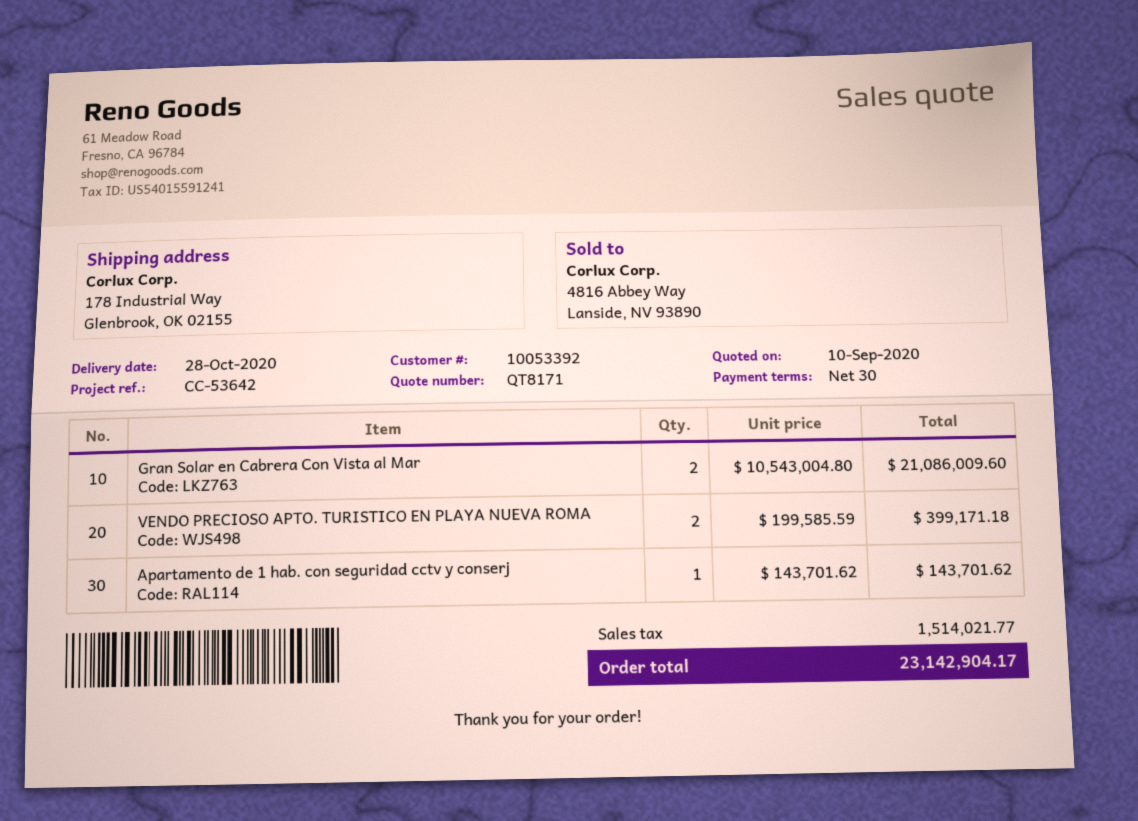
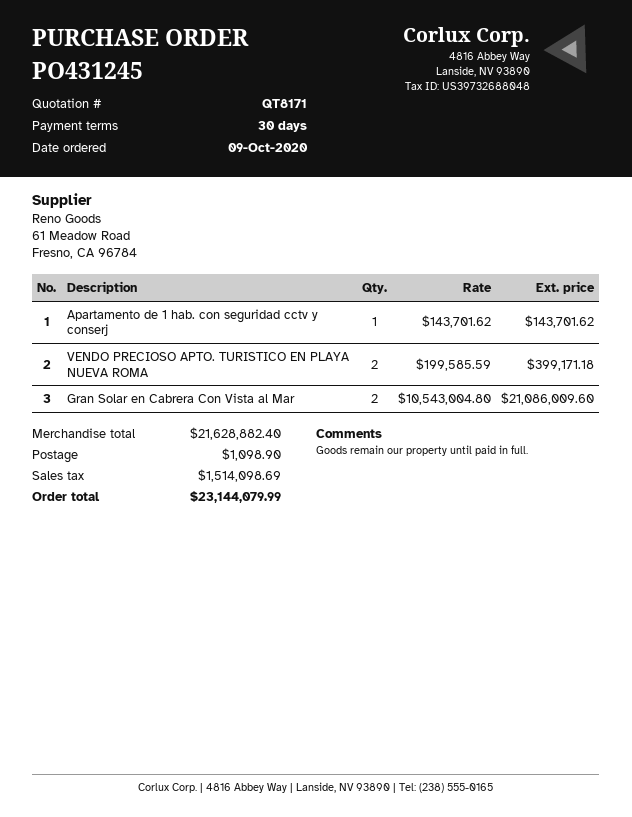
shipping: none -> 1098.90
tax: 1514021.77 -> 1514098.69
total: 23142904.17 -> 23144079.99

